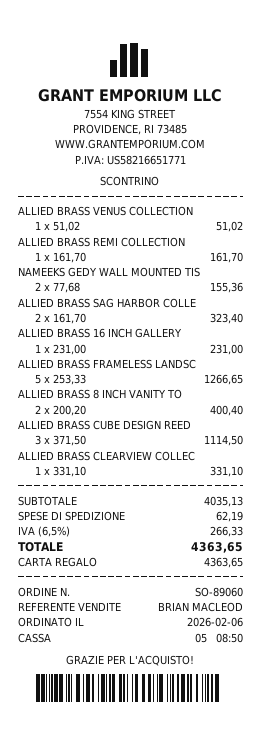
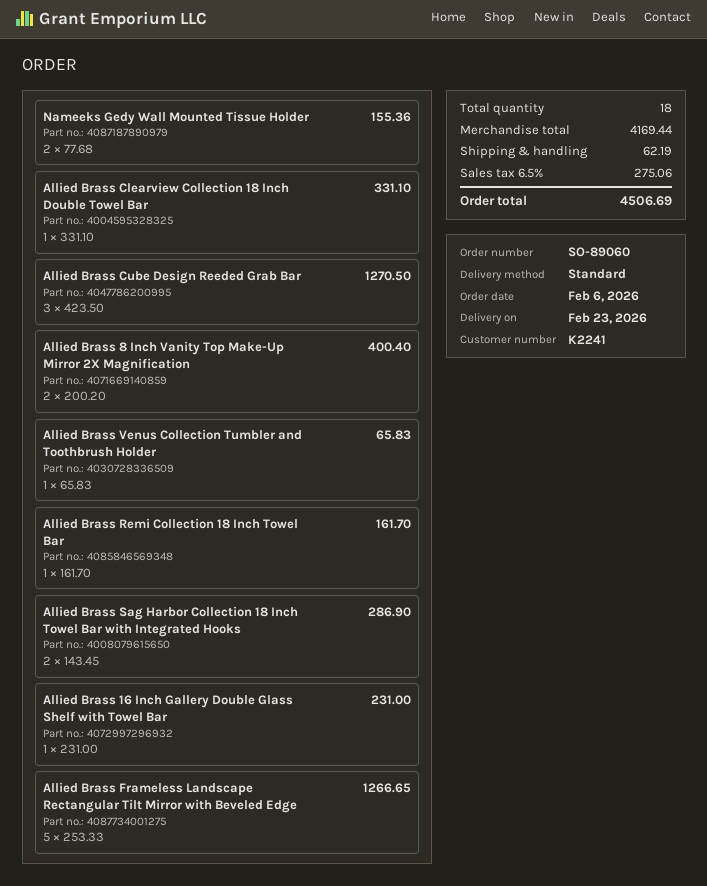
ALLIED BRASS VENUS COLLECTION: 1 x 51.02 = 51.02 -> 1 x 65.83 = 65.83
ALLIED BRASS SAG HARBOR COLLE: 2 x 161.70 = 323.40 -> 2 x 143.45 = 286.90
ALLIED BRASS CUBE DESIGN REED: 3 x 371.50 = 1114.50 -> 3 x 423.50 = 1270.50
subtotal: 4035.13 -> 4169.44
tax: 6.5% = 266.33 -> 6.5% = 275.06
total: 4363.65 -> 4506.69

